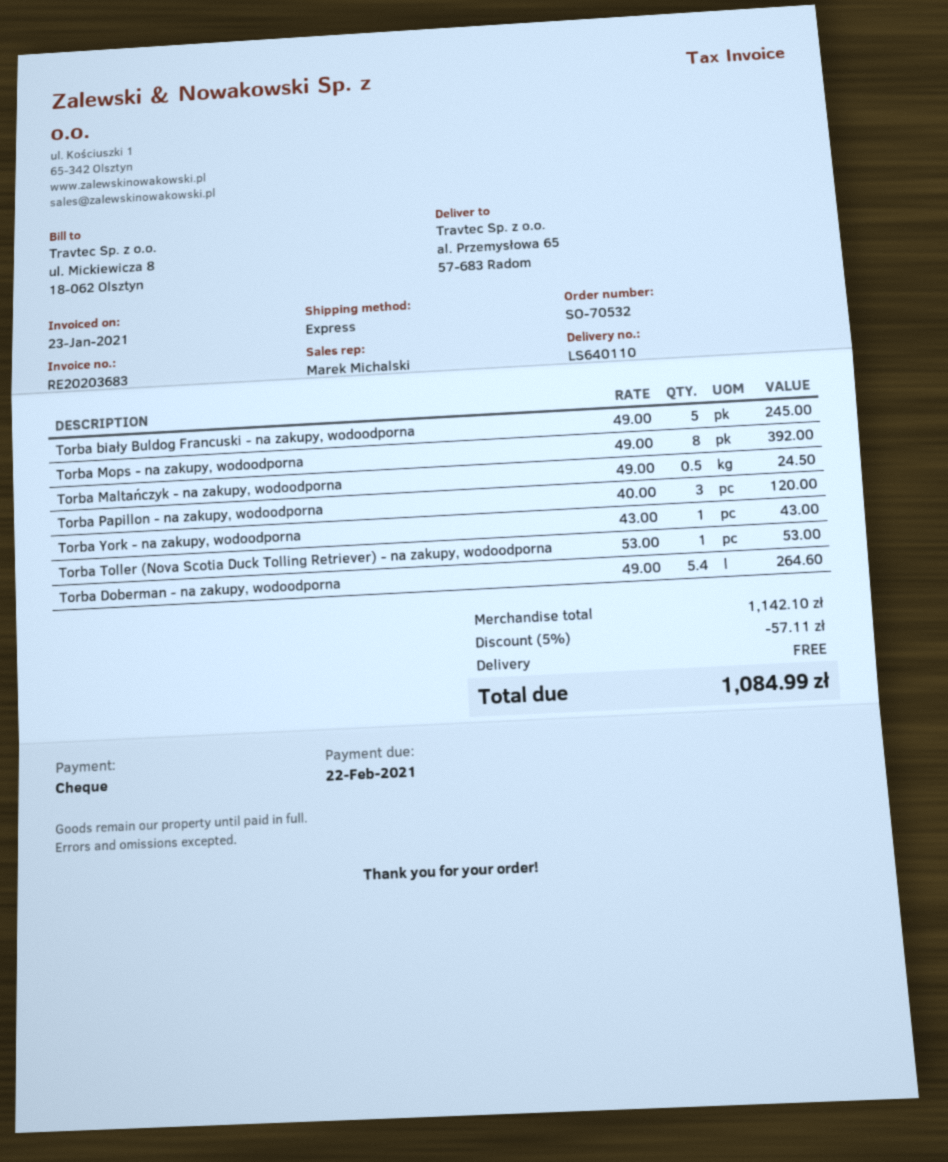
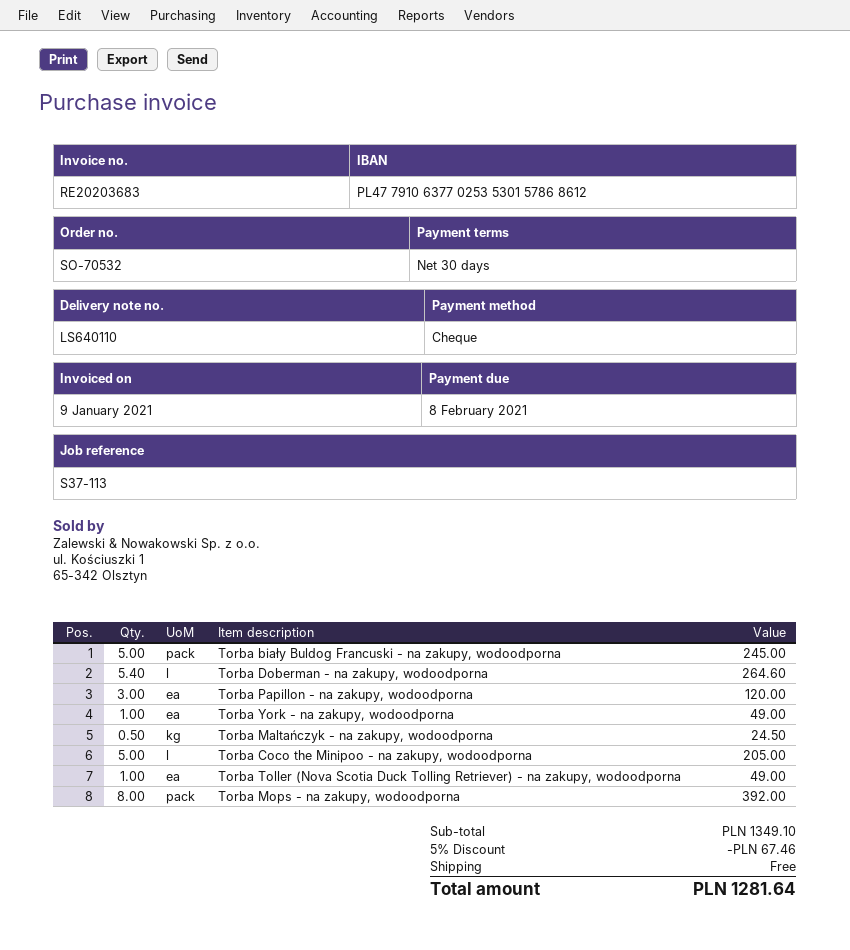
invoice date: 2021-01-23 -> 2021-01-09
due date: 2021-02-22 -> 2021-02-08
Torba York - na zakupy, wodoodporna: 1 for 43.00 -> 1 for 49.00
Torba Toller (Nova Scotia Duck Tolling Retriever) - na zakupy, wodoodporna: 1 for 53.00 -> 1 for 49.00
Torba Coco the Minipoo - na zakupy, wodoodporna: none -> 5 for 205.00
subtotal: 1142.10 -> 1349.10
discount: 5% = 57.11 -> 5% = 67.46
total: 1084.99 -> 1281.64

